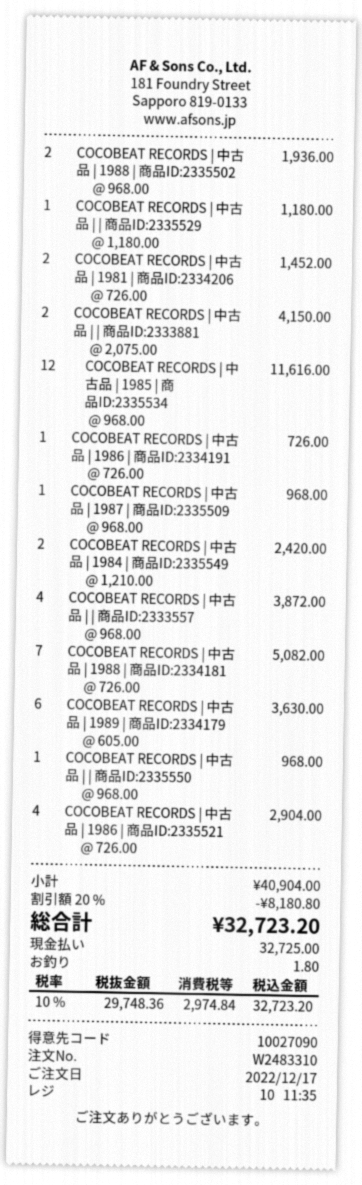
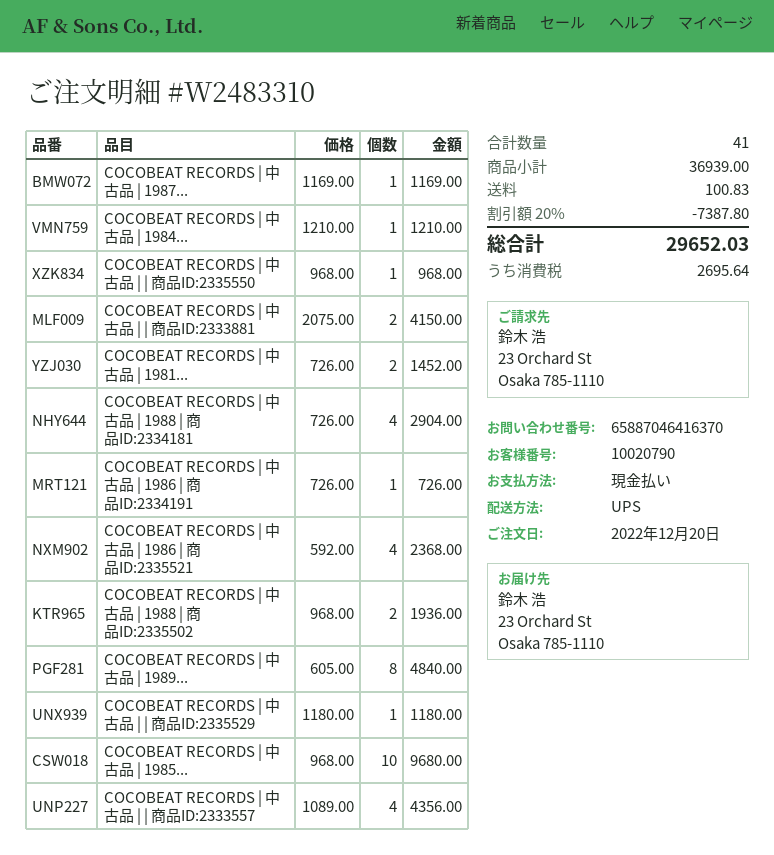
order date: 2022-12-17 -> 2022-12-20
customer number: 10027090 -> 10020790
COCOBEAT RECORDS | 中古品 | 1985 | 商品ID:2335534: 12 x 968.00 = 11616.00 -> 10 x 968.00 = 9680.00
COCOBEAT RECORDS | 中古品 | 1987 | 商品ID:2335509: 1 x 968.00 = 968.00 -> 1 x 1169.00 = 1169.00
COCOBEAT RECORDS | 中古品 | 1984 | 商品ID:2335549: 2 x 1210.00 = 2420.00 -> 1 x 1210.00 = 1210.00
COCOBEAT RECORDS | 中古品 | | 商品ID:2333557: 4 x 968.00 = 3872.00 -> 4 x 1089.00 = 4356.00
COCOBEAT RECORDS | 中古品 | 1988 | 商品ID:2334181: 7 x 726.00 = 5082.00 -> 4 x 726.00 = 2904.00
COCOBEAT RECORDS | 中古品 | 1989 | 商品ID:2334179: 6 x 605.00 = 3630.00 -> 8 x 605.00 = 4840.00
COCOBEAT RECORDS | 中古品 | 1986 | 商品ID:2335521: 4 x 726.00 = 2904.00 -> 4 x 592.00 = 2368.00
subtotal: 40904.00 -> 36939.00
discount: 20% = 8180.80 -> 20% = 7387.80
shipping: none -> 100.83
tax: 2974.84 -> 2695.64
total: 32723.20 -> 29652.03

